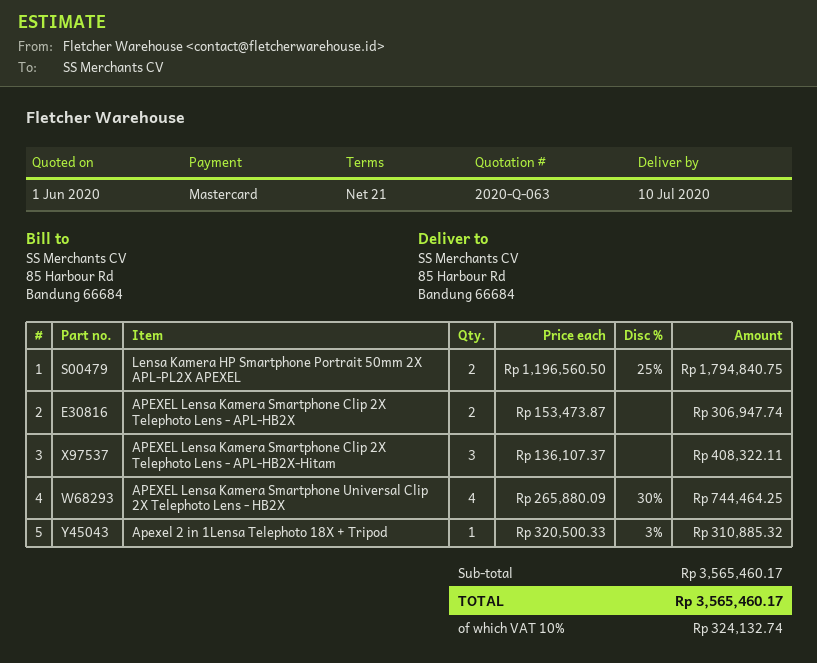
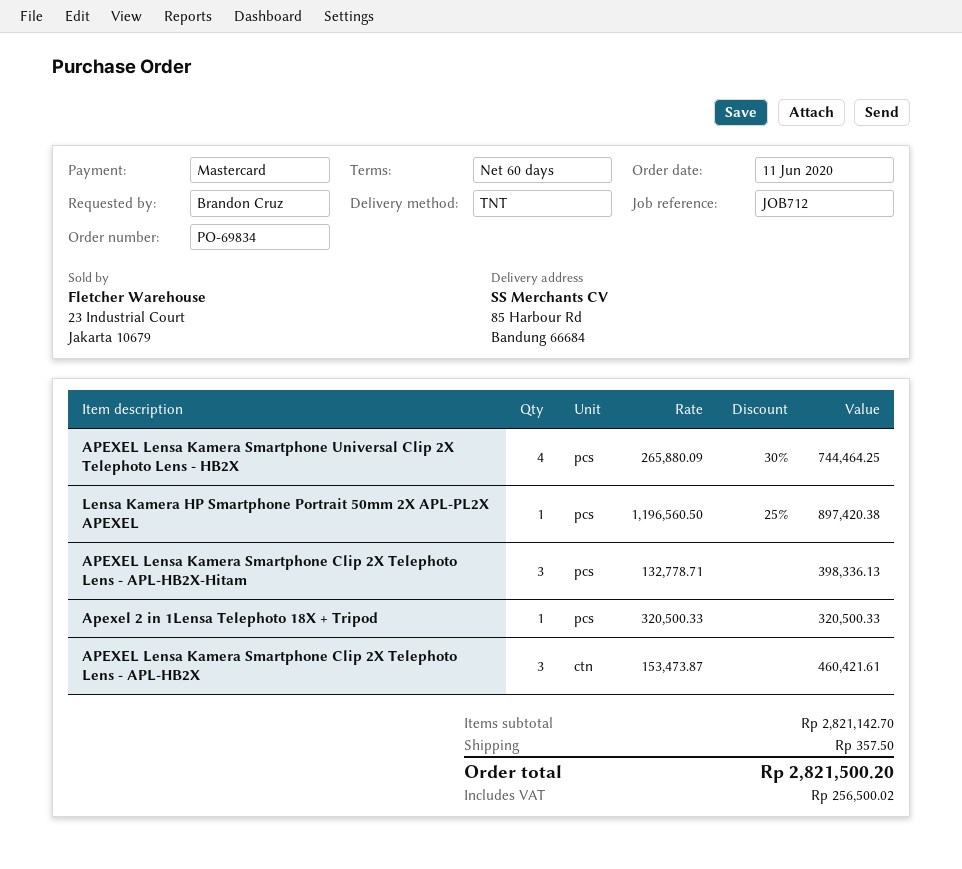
payment terms: 21 days -> 60 days
Lensa Kamera HP Smartphone Portrait 50mm 2X APL-PL2X APEXEL: 2 x 1196560.50 - 25% = 1794840.75 -> 1 x 1196560.50 - 25% = 897420.38
APEXEL Lensa Kamera Smartphone Clip 2X Telephoto Lens - APL-HB2X: 2 x 153473.87 = 306947.74 -> 3 x 153473.87 = 460421.61
APEXEL Lensa Kamera Smartphone Clip 2X Telephoto Lens - APL-HB2X-Hitam: 3 x 136107.37 = 408322.11 -> 3 x 132778.71 = 398336.13
Apexel 2 in 1Lensa Telephoto 18X + Tripod: 1 x 320500.33 - 3% = 310885.32 -> 1 x 320500.33 = 320500.33
subtotal: 3565460.17 -> 2821142.70
shipping: none -> 357.50
tax: 324132.74 -> 256500.02
total: 3565460.17 -> 2821500.20

